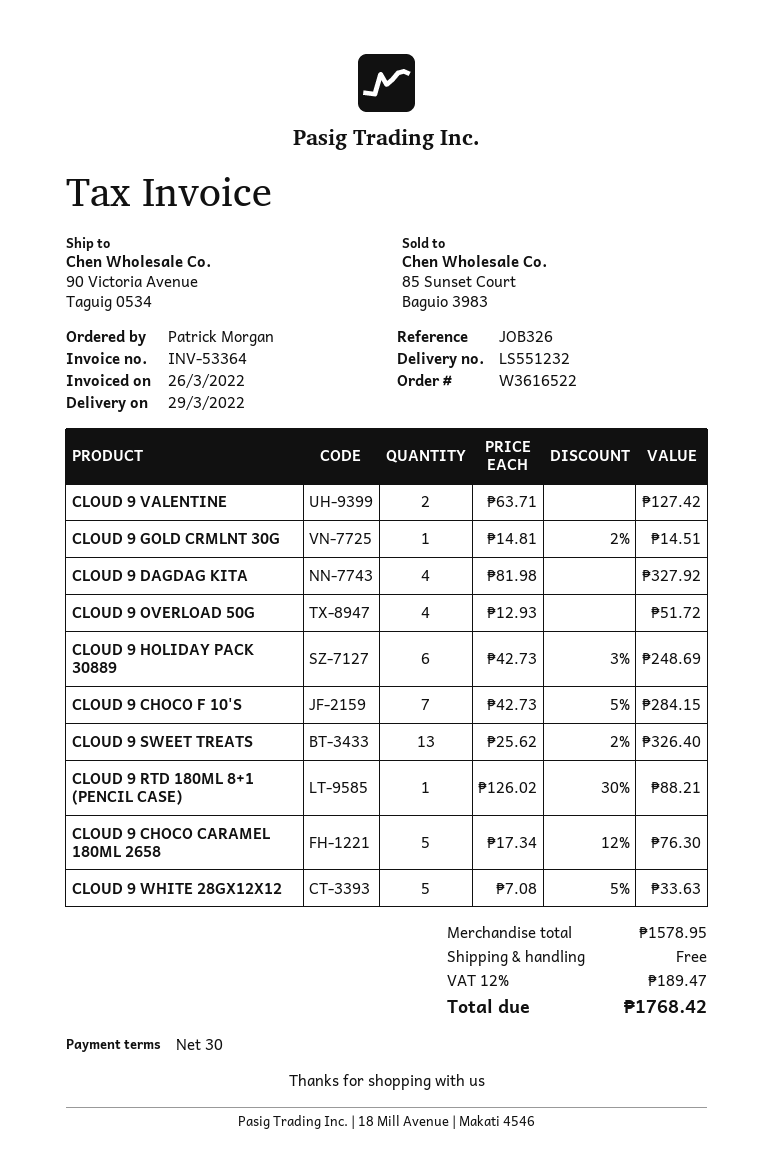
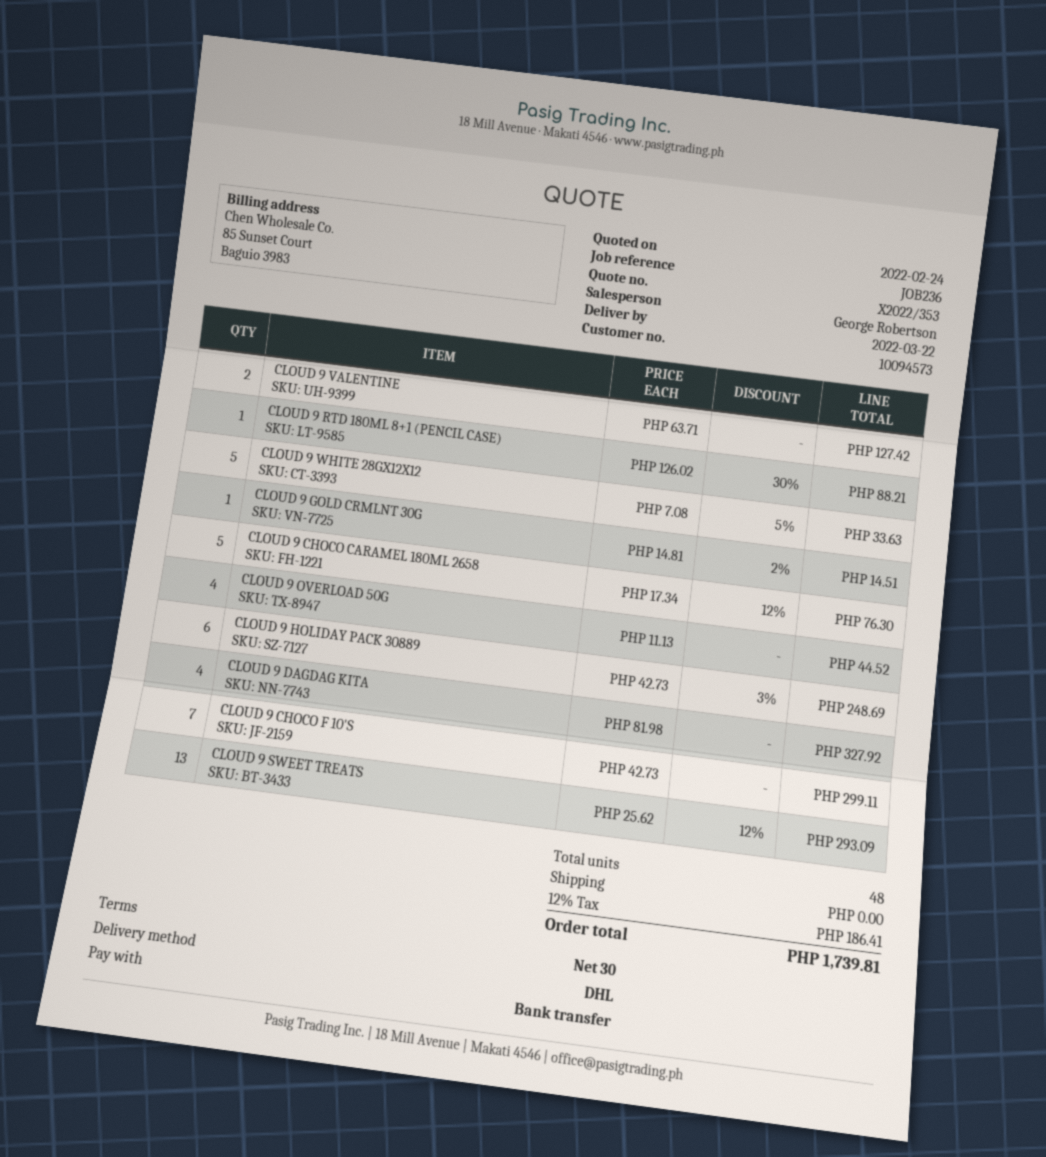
delivery date: 2022-03-29 -> 2022-03-22
reference: JOB326 -> JOB236
CLOUD 9 OVERLOAD 50G: 4 x 12.93 = 51.72 -> 4 x 11.13 = 44.52
CLOUD 9 CHOCO F 10'S: 7 x 42.73 - 5% = 284.15 -> 7 x 42.73 = 299.11
CLOUD 9 SWEET TREATS: 13 x 25.62 - 2% = 326.40 -> 13 x 25.62 - 12% = 293.09
tax: 12% = 189.47 -> 12% = 186.41
total: 1768.42 -> 1739.81

